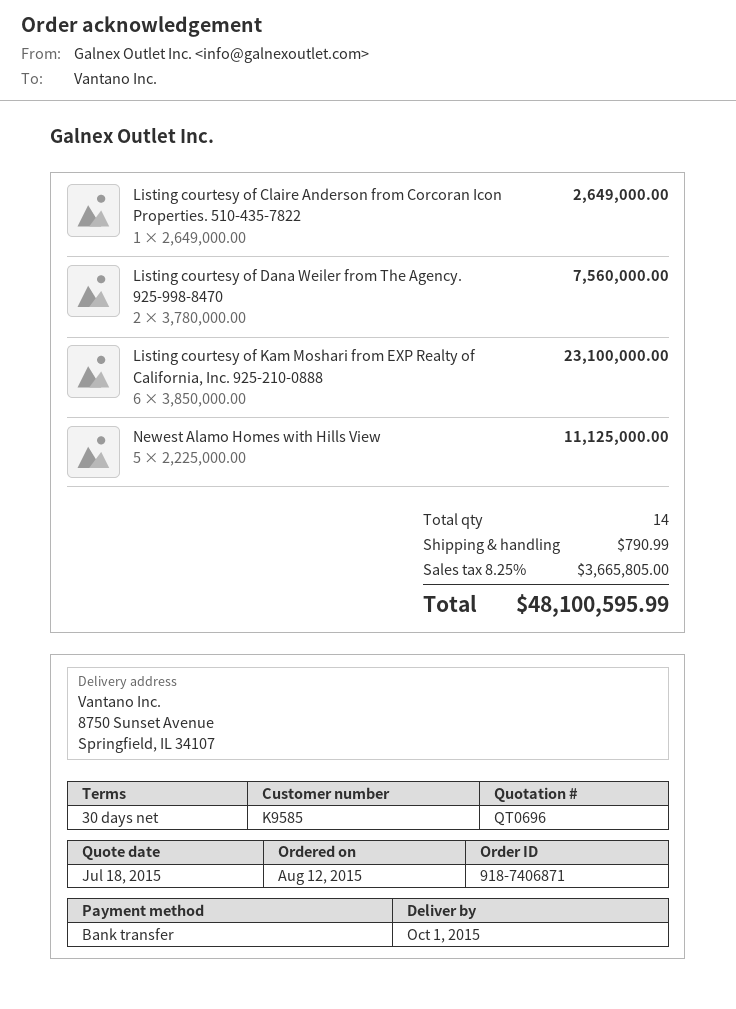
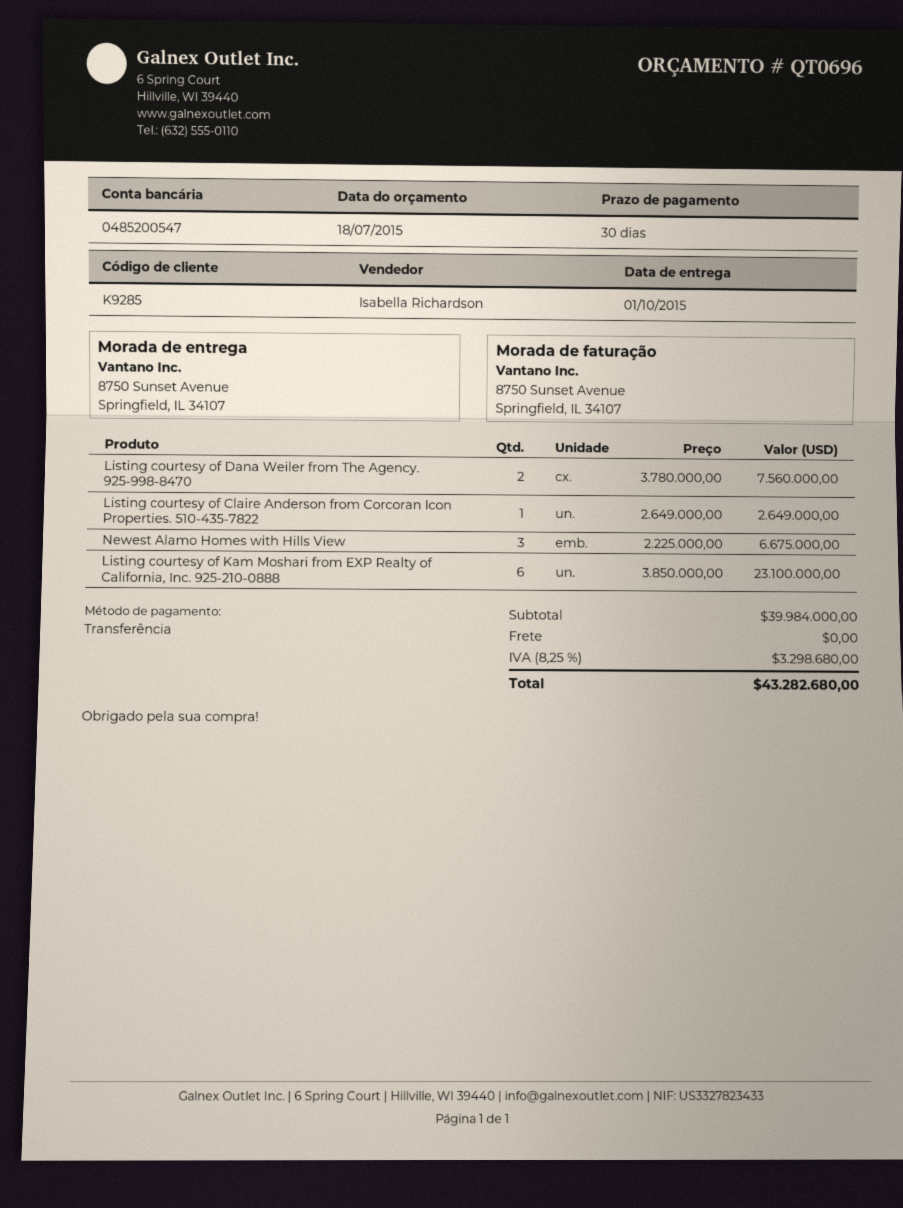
customer number: K9585 -> K9285
Newest Alamo Homes with Hills View: 5 x 2225000.00 = 11125000.00 -> 3 x 2225000.00 = 6675000.00
shipping: 790.99 -> 0.00
tax: 8.25% = 3665805.00 -> 8.25% = 3298680.00
total: 48100595.99 -> 43282680.00

